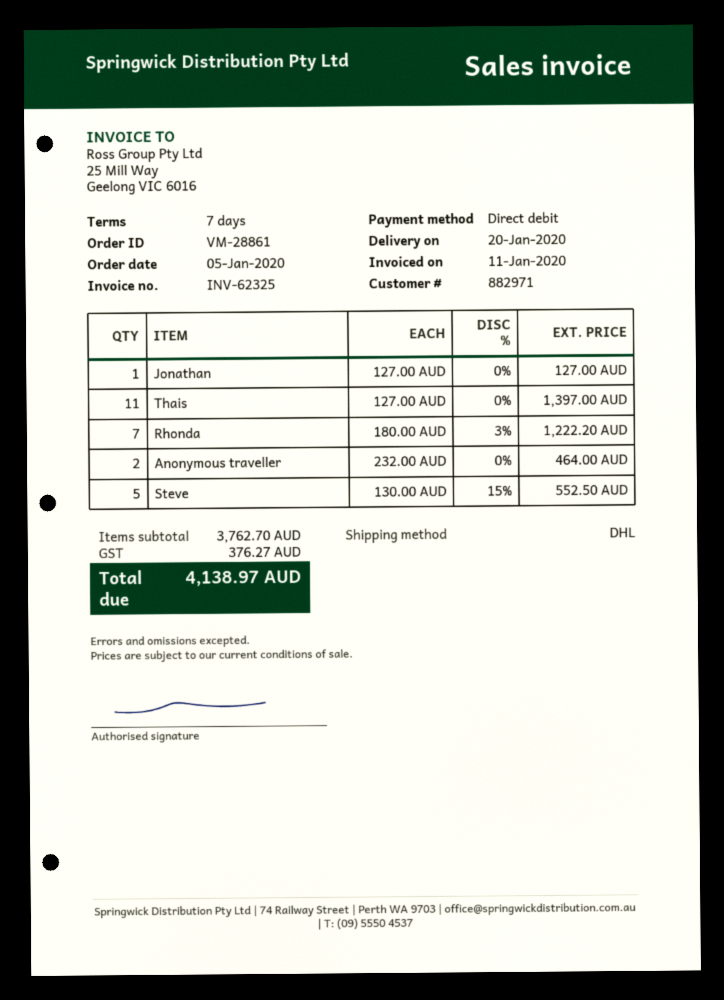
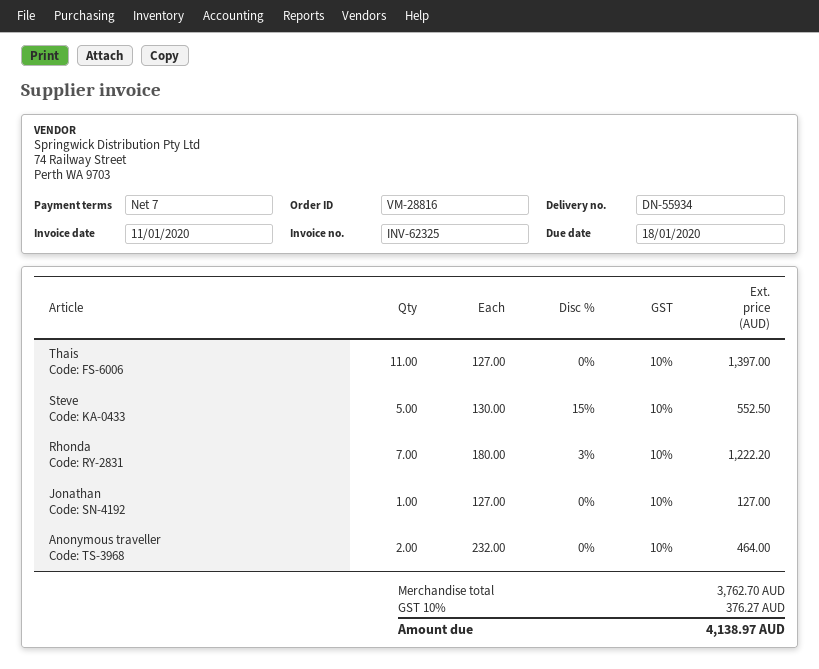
order number: VM-28861 -> VM-28816

